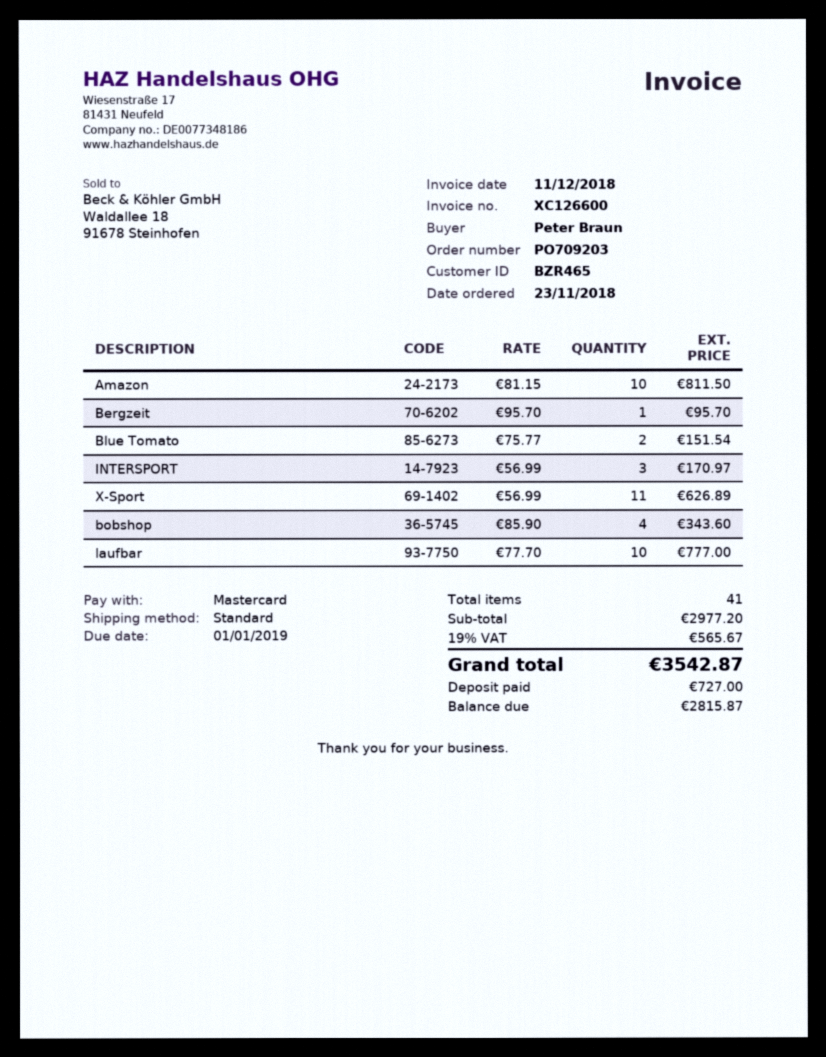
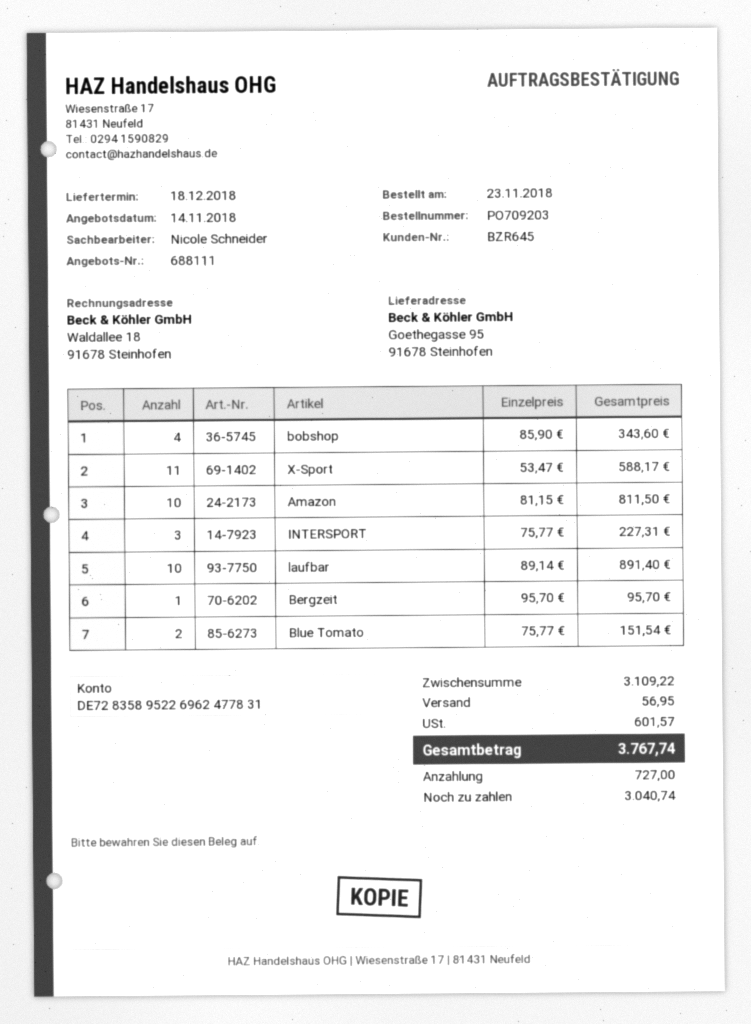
customer number: BZR465 -> BZR645
INTERSPORT: 3 x 56.99 = 170.97 -> 3 x 75.77 = 227.31
X-Sport: 11 x 56.99 = 626.89 -> 11 x 53.47 = 588.17
laufbar: 10 x 77.70 = 777.00 -> 10 x 89.14 = 891.40
subtotal: 2977.20 -> 3109.22
shipping: none -> 56.95
tax: 565.67 -> 601.57
total: 3542.87 -> 3767.74
balance: 2815.87 -> 3040.74

